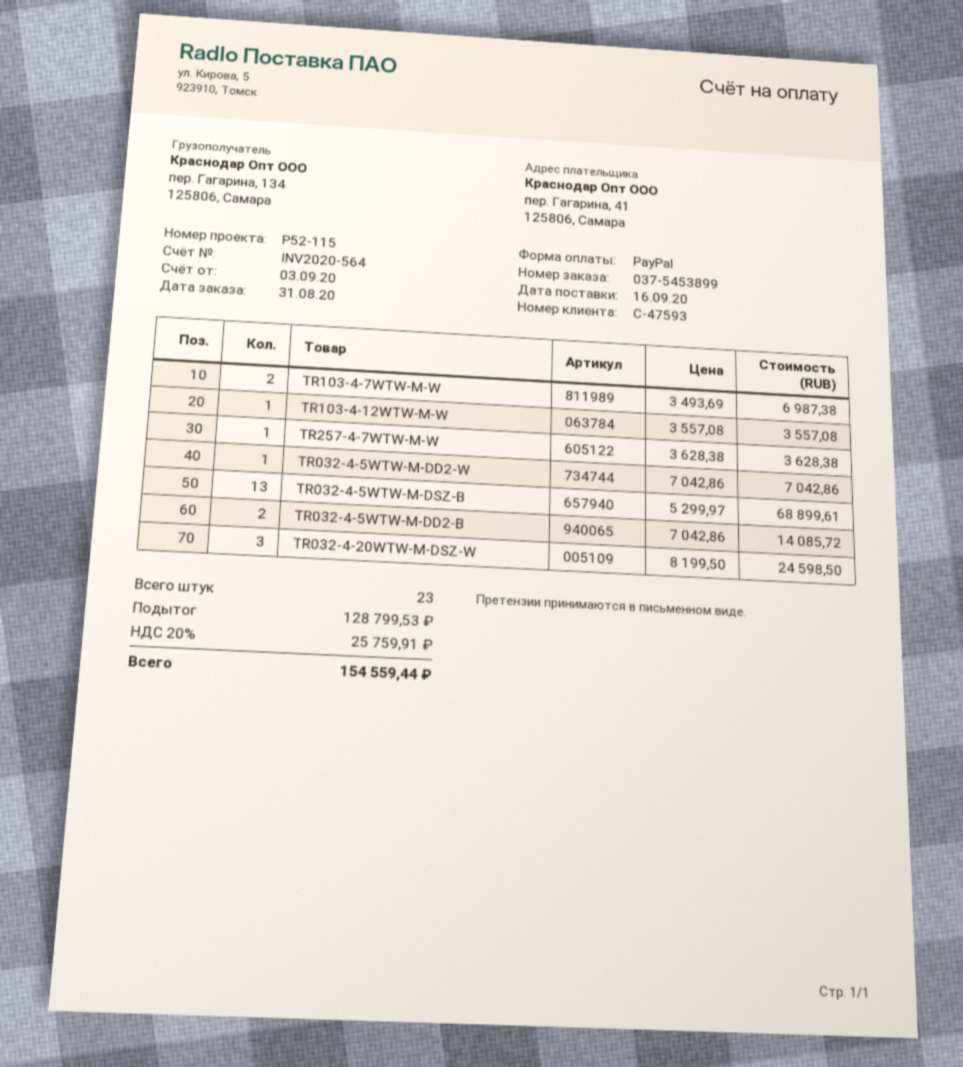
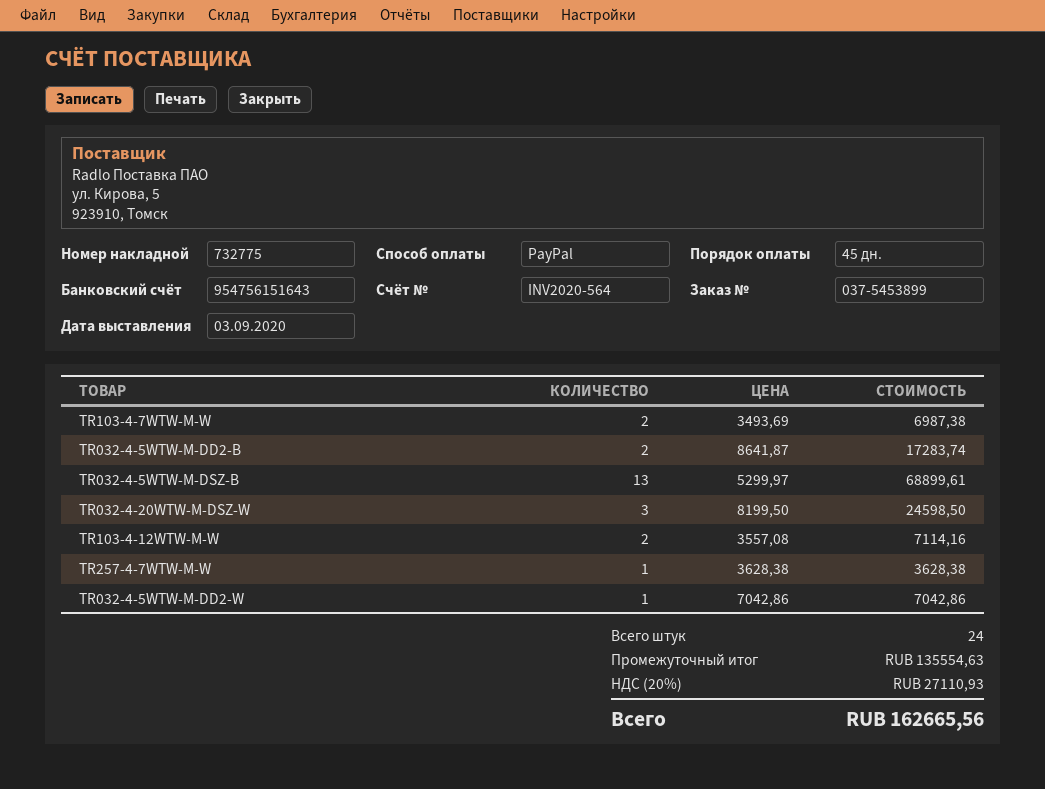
TR103-4-12WTW-M-W: 1 x 3557.08 = 3557.08 -> 2 x 3557.08 = 7114.16
TR032-4-5WTW-M-DD2-B: 2 x 7042.86 = 14085.72 -> 2 x 8641.87 = 17283.74
total quantity: 23 -> 24
subtotal: 128799.53 -> 135554.63
tax: 20% = 25759.91 -> 20% = 27110.93
total: 154559.44 -> 162665.56

